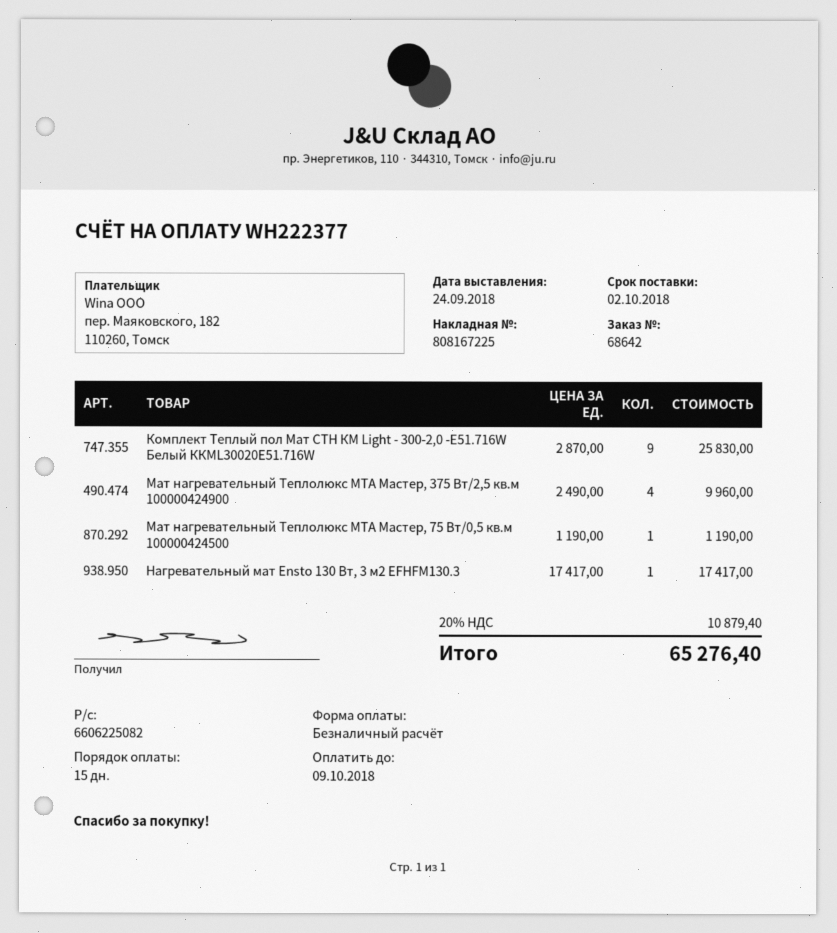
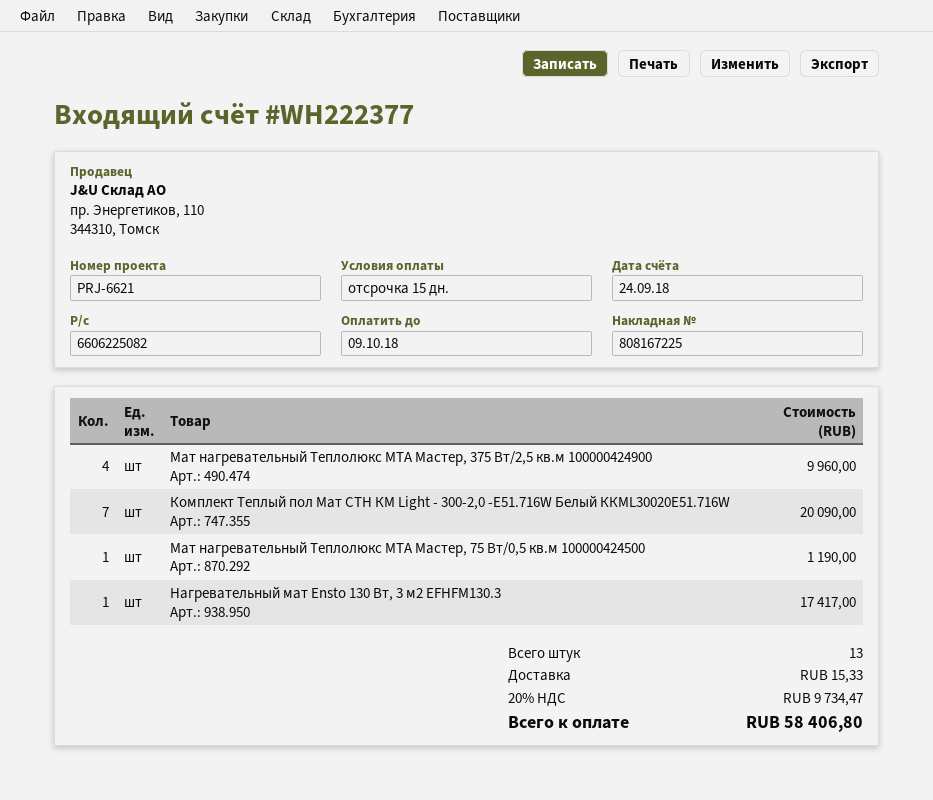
Комплект Теплый пол Мат СТН КМ Light - 300-2,0 -E51.716W Белый ККМL30020E51.716W: 9 for 25830.00 -> 7 for 20090.00
shipping: none -> 15.33
tax: 20% = 10879.40 -> 20% = 9734.47
total: 65276.40 -> 58406.80

